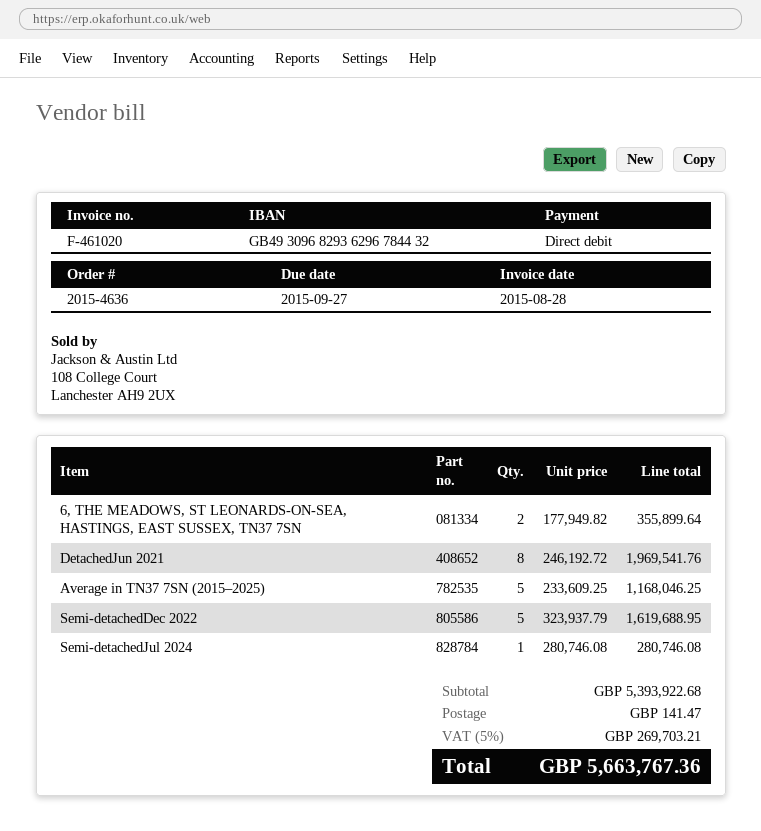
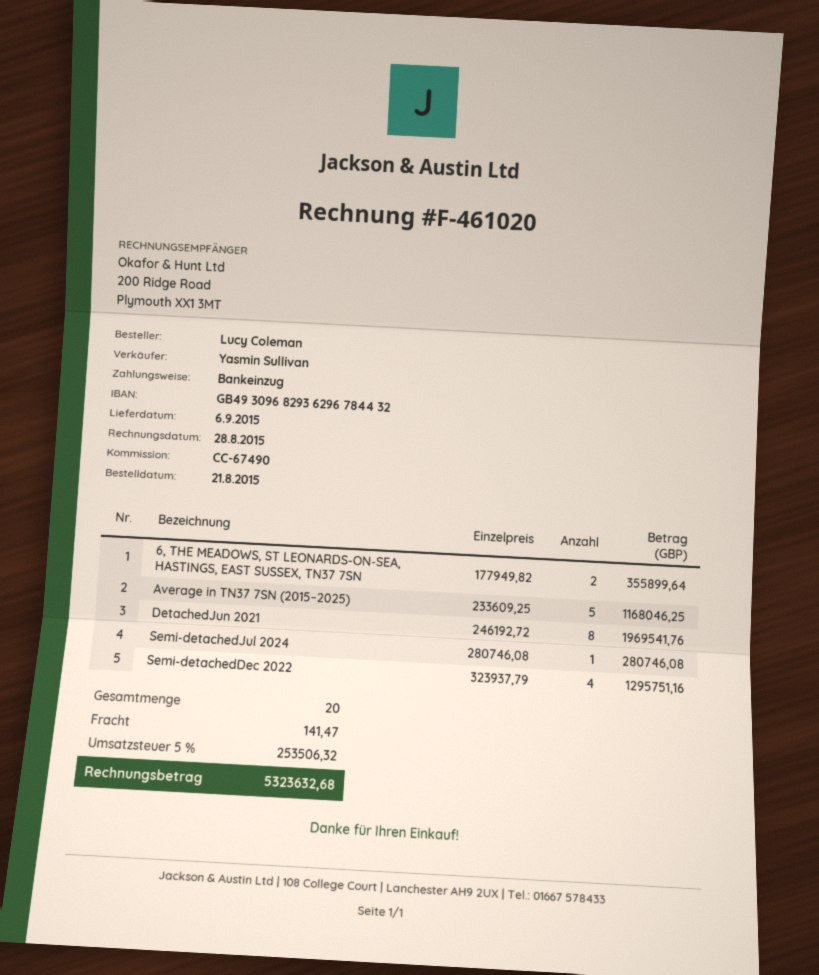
Semi-detachedDec 2022: 5 x 323937.79 = 1619688.95 -> 4 x 323937.79 = 1295751.16
tax: 5% = 269703.21 -> 5% = 253506.32
total: 5663767.36 -> 5323632.68

